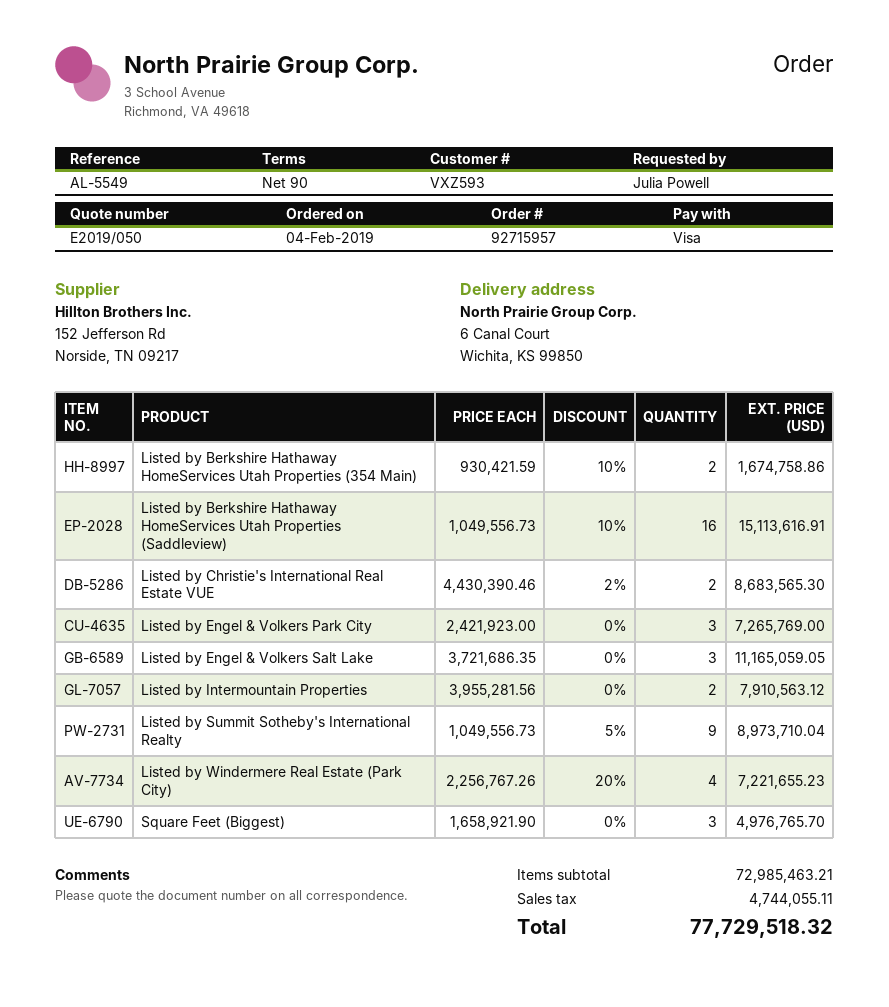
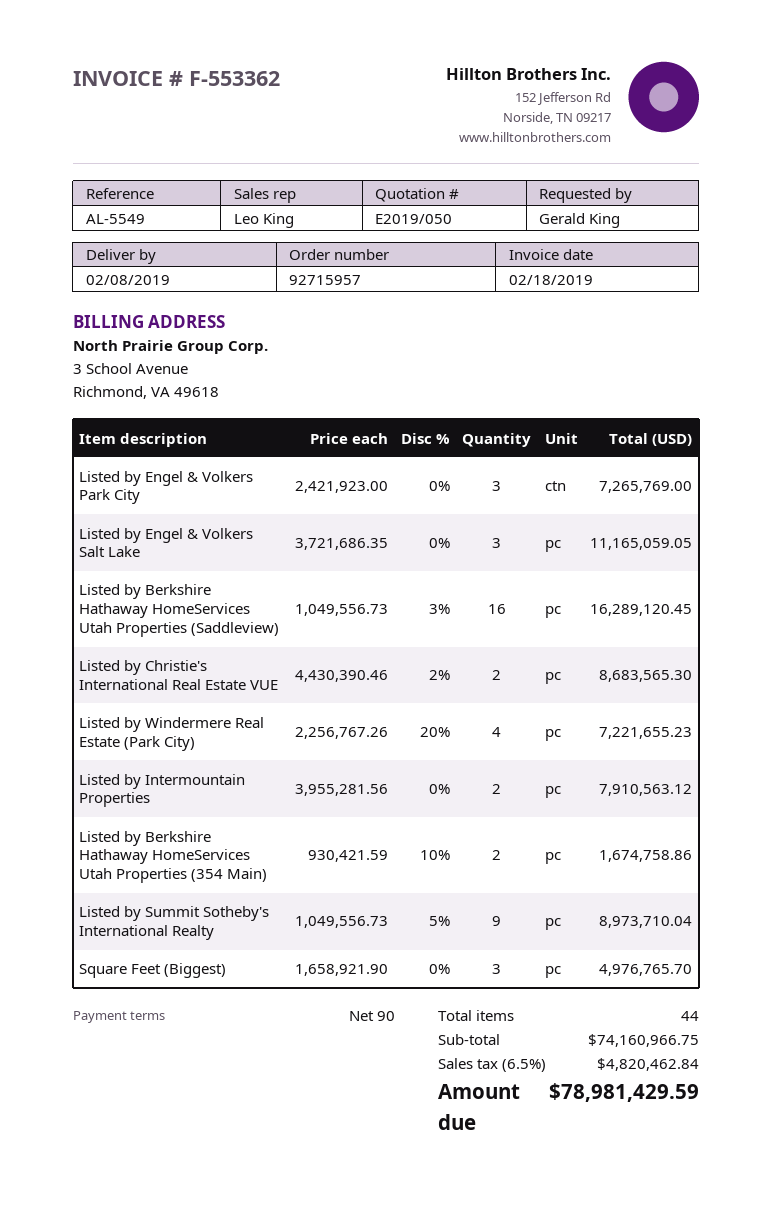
ordered by: Julia Powell -> Gerald King
Listed by Berkshire Hathaway HomeServices Utah Properties (Saddleview): 16 x 1049556.73 - 10% = 15113616.91 -> 16 x 1049556.73 - 3% = 16289120.45
subtotal: 72985463.21 -> 74160966.75
tax: 4744055.11 -> 4820462.84
total: 77729518.32 -> 78981429.59

